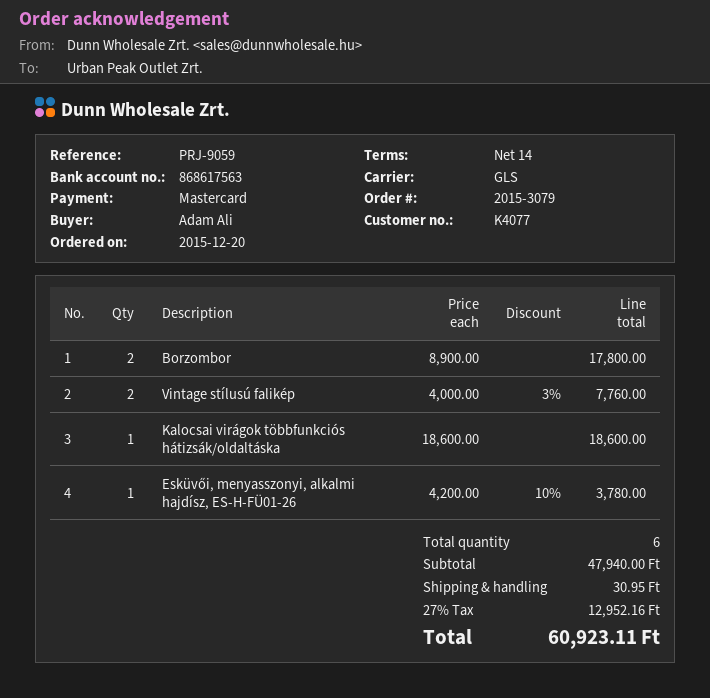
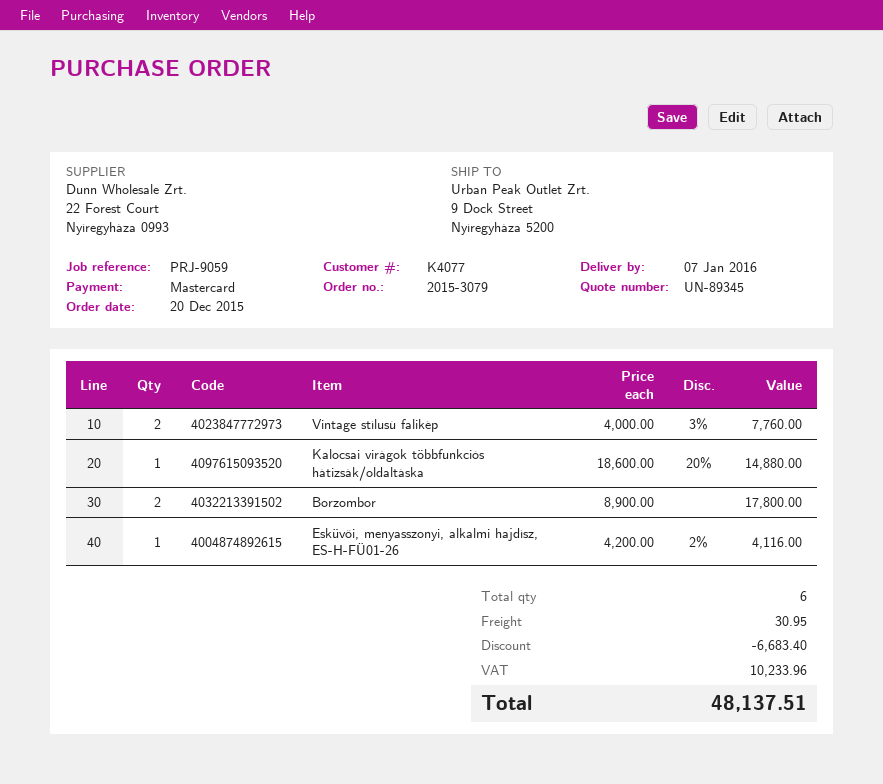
Kalocsai virágok többfunkciós hátizsák/oldaltáska: 1 x 18600.00 = 18600.00 -> 1 x 18600.00 - 20% = 14880.00
Esküvői, menyasszonyi, alkalmi hajdísz, ES-H-FÜ01-26: 1 x 4200.00 - 10% = 3780.00 -> 1 x 4200.00 - 2% = 4116.00
discount: none -> 6683.40
tax: 12952.16 -> 10233.96
total: 60923.11 -> 48137.51

